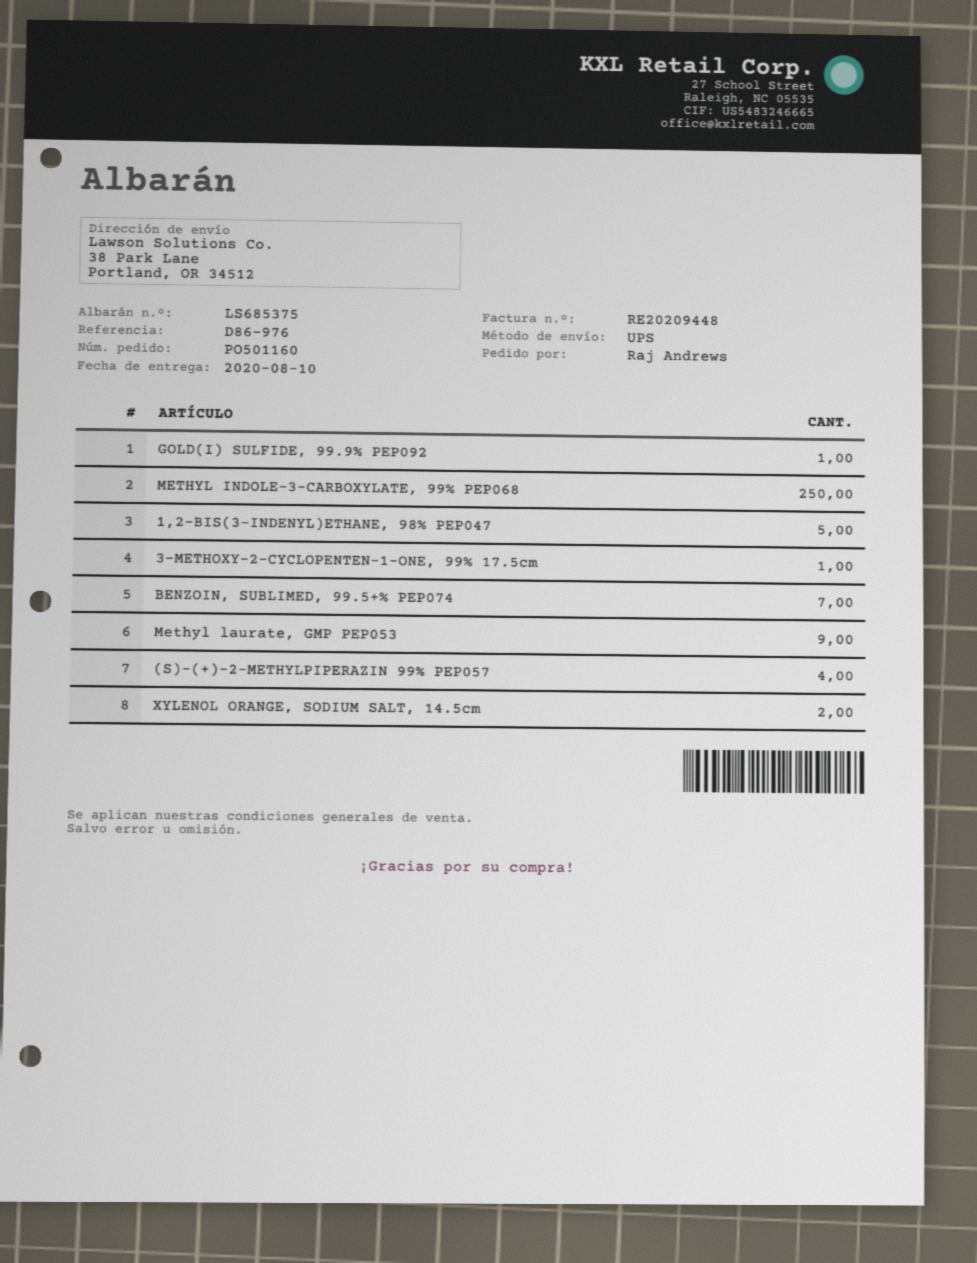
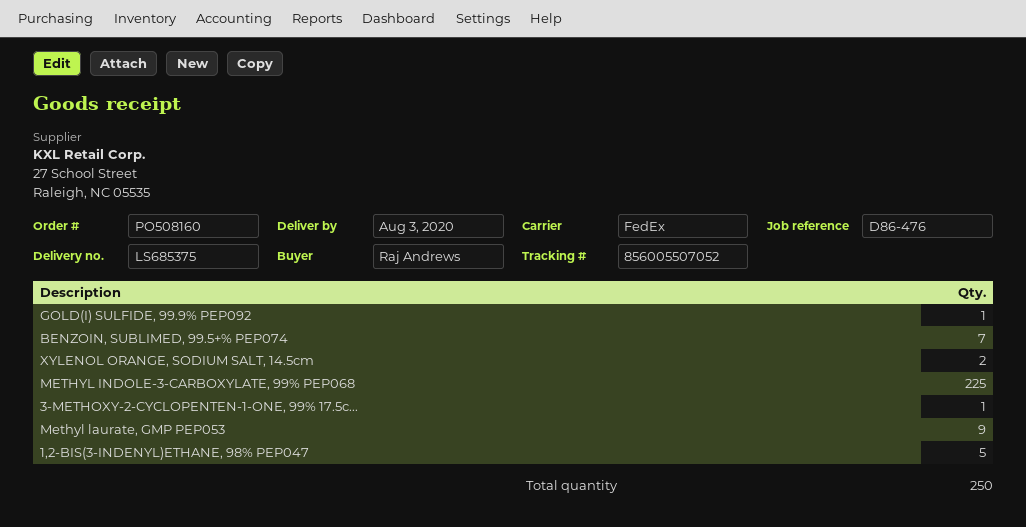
order number: PO501160 -> PO508160
delivery date: 2020-08-10 -> 2020-08-03
reference: D86-976 -> D86-476
shipping method: UPS -> FedEx
METHYL INDOLE-3-CARBOXYLATE, 99% PEP068: 250 -> 225
(S)-(+)-2-METHYLPIPERAZIN 99% PEP057: 4 -> none

